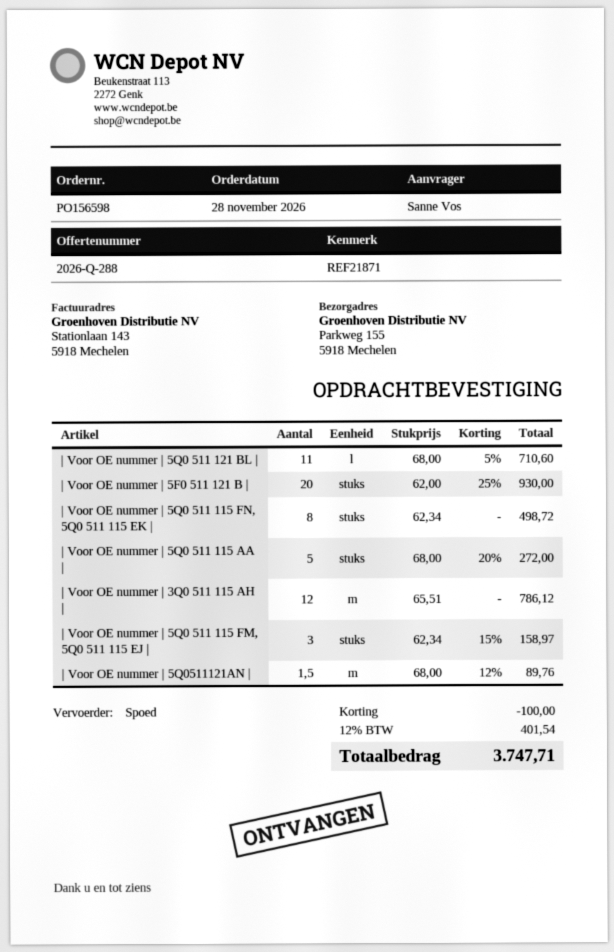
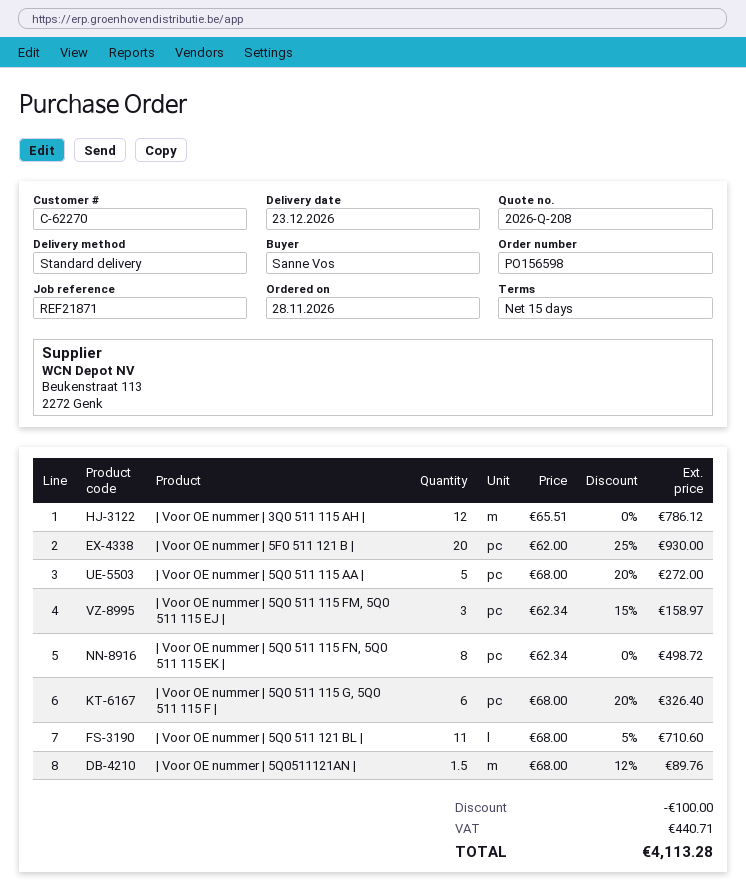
quote number: 2026-Q-288 -> 2026-Q-208
shipping method: express -> standard
| Voor OE nummer | 5Q0 511 115 G, 5Q0 511 115 F |: none -> 6 x 68.00 - 20% = 326.40
tax: 401.54 -> 440.71
total: 3747.71 -> 4113.28

